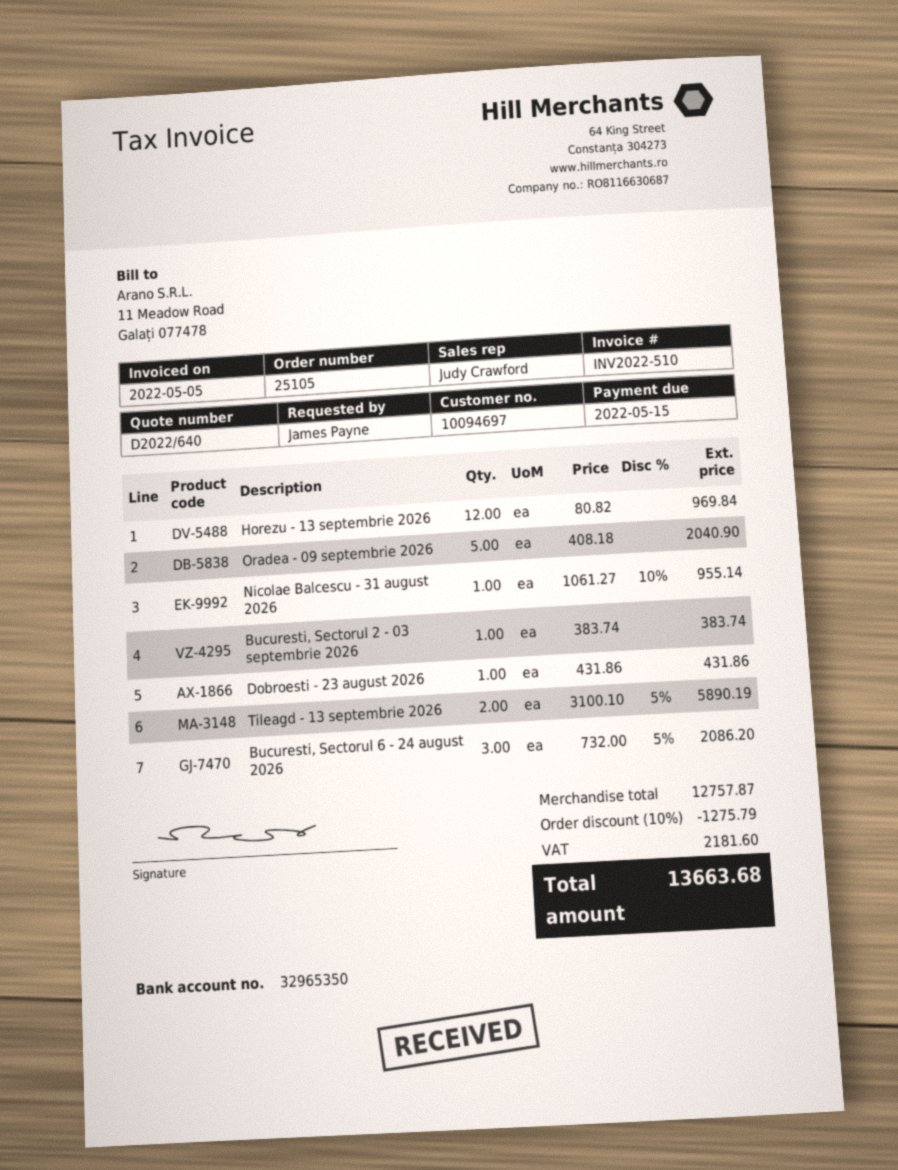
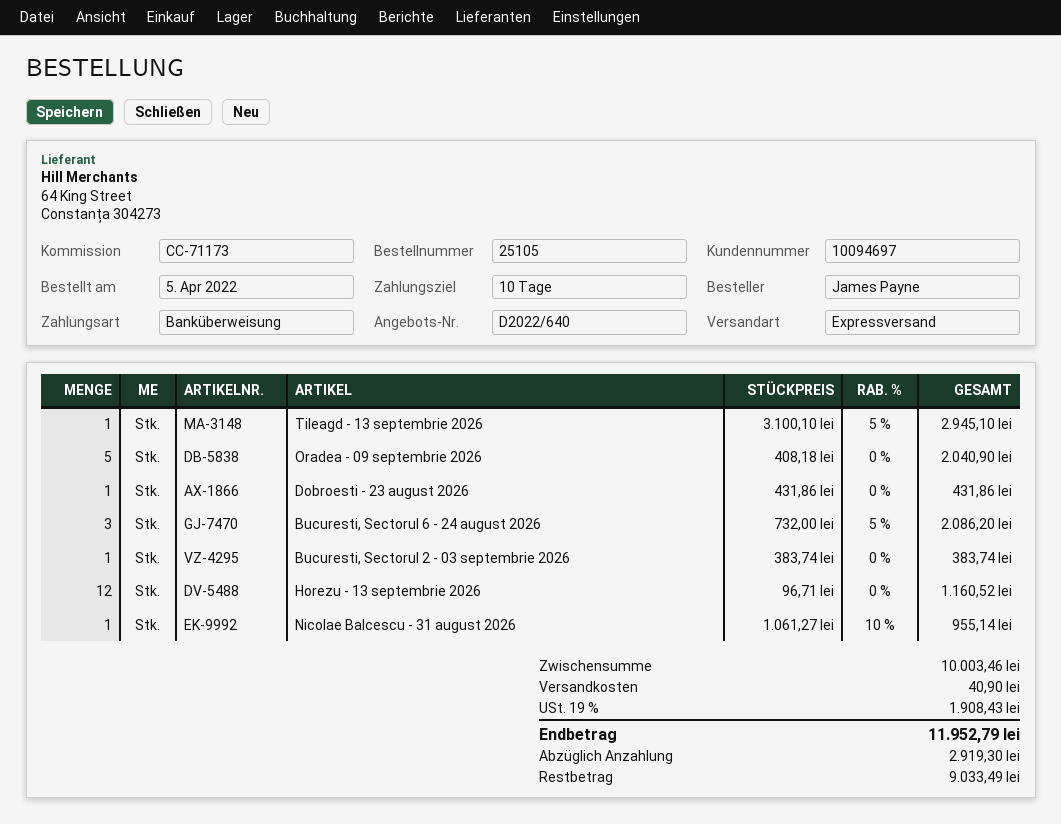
Horezu - 13 septembrie 2026: 12 x 80.82 = 969.84 -> 12 x 96.71 = 1160.52
Tileagd - 13 septembrie 2026: 2 x 3100.10 - 5% = 5890.19 -> 1 x 3100.10 - 5% = 2945.10
subtotal: 12757.87 -> 10003.46
discount: 10% = 1275.79 -> none
shipping: none -> 40.90
tax: 2181.60 -> 1908.43
total: 13663.68 -> 11952.79

